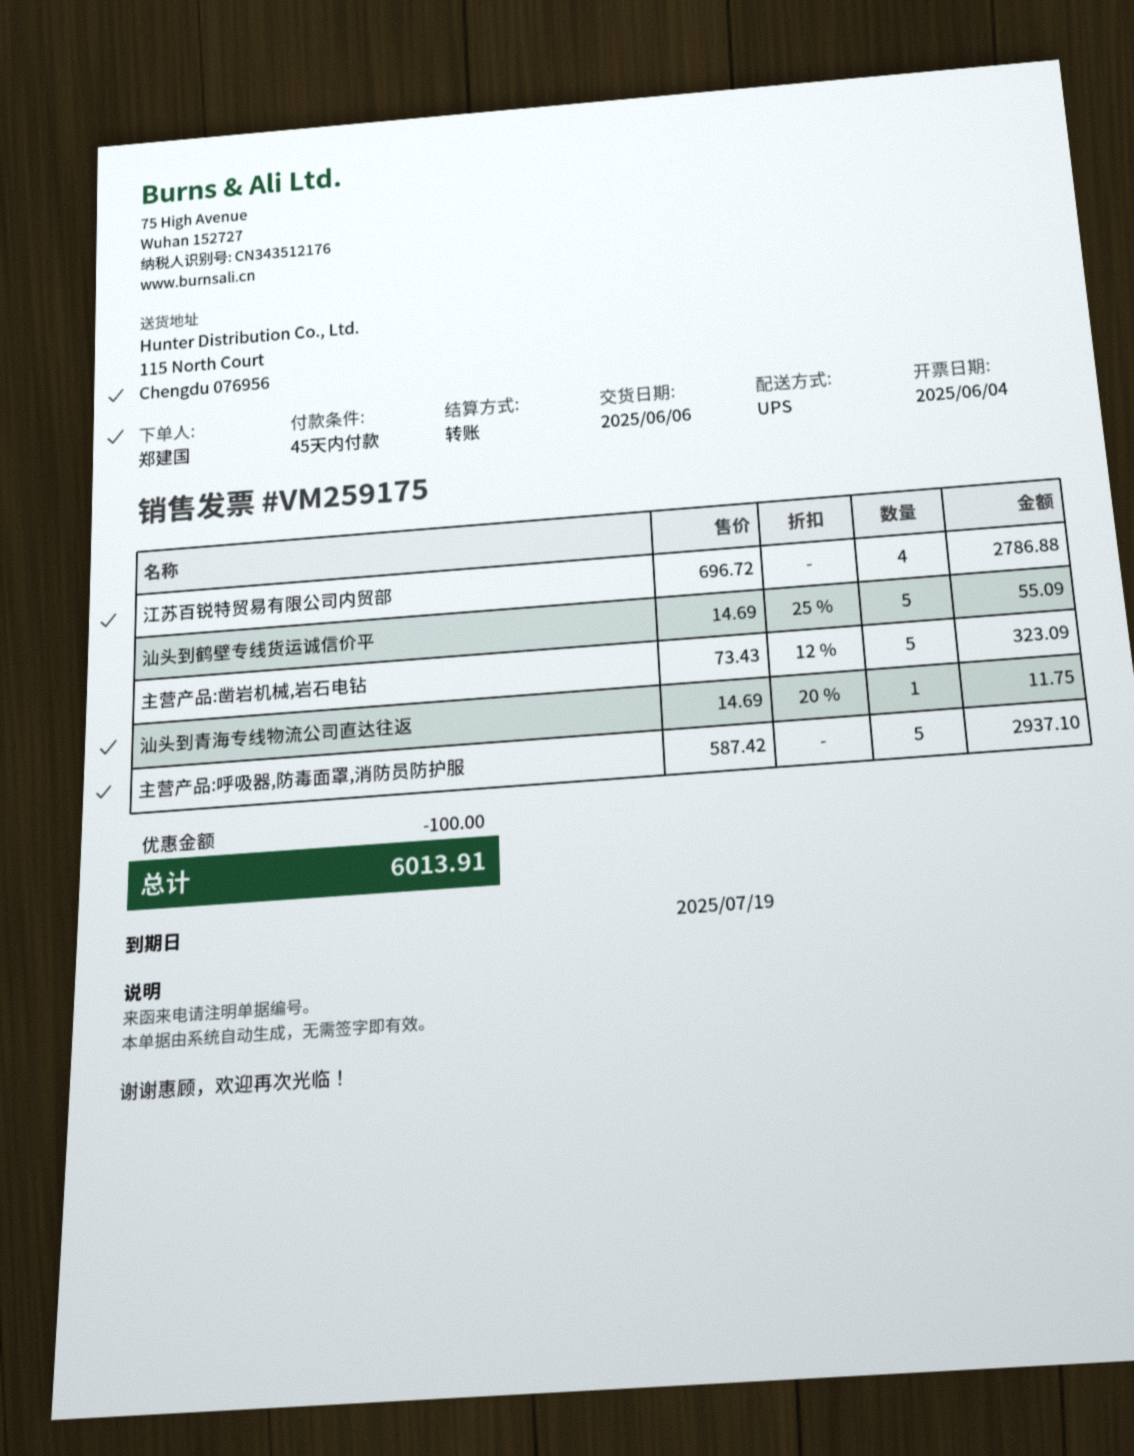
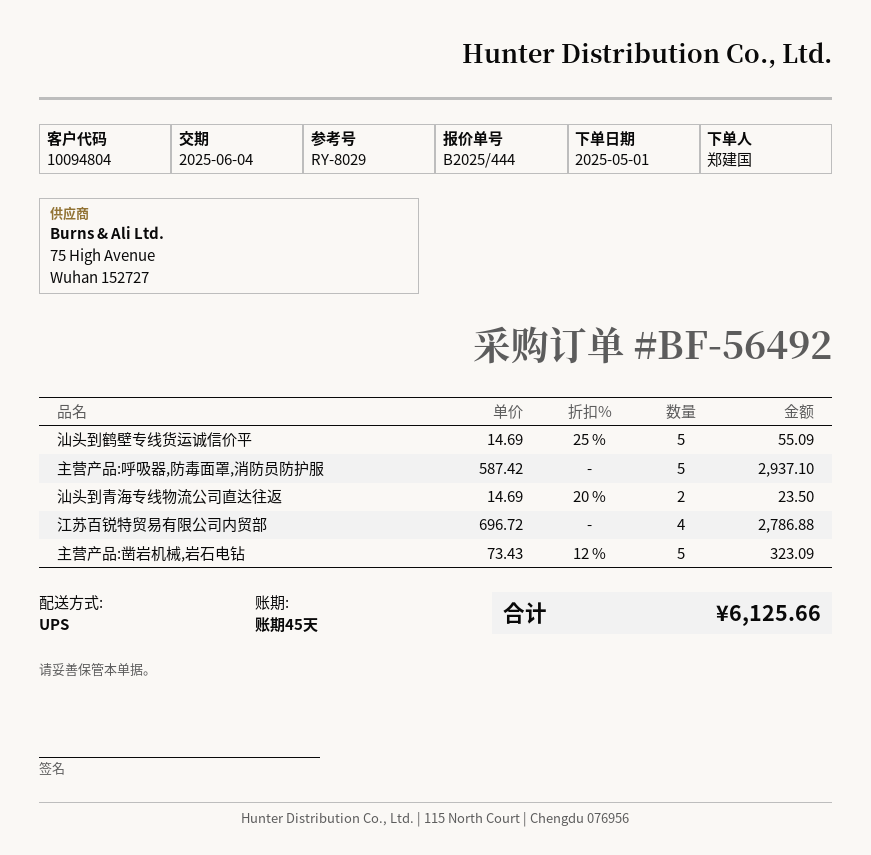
delivery date: 2025-06-06 -> 2025-06-04
汕头到青海专线物流公司直达往返: 1 x 14.69 - 20% = 11.75 -> 2 x 14.69 - 20% = 23.50
discount: 100.00 -> none
total: 6013.91 -> 6125.66

